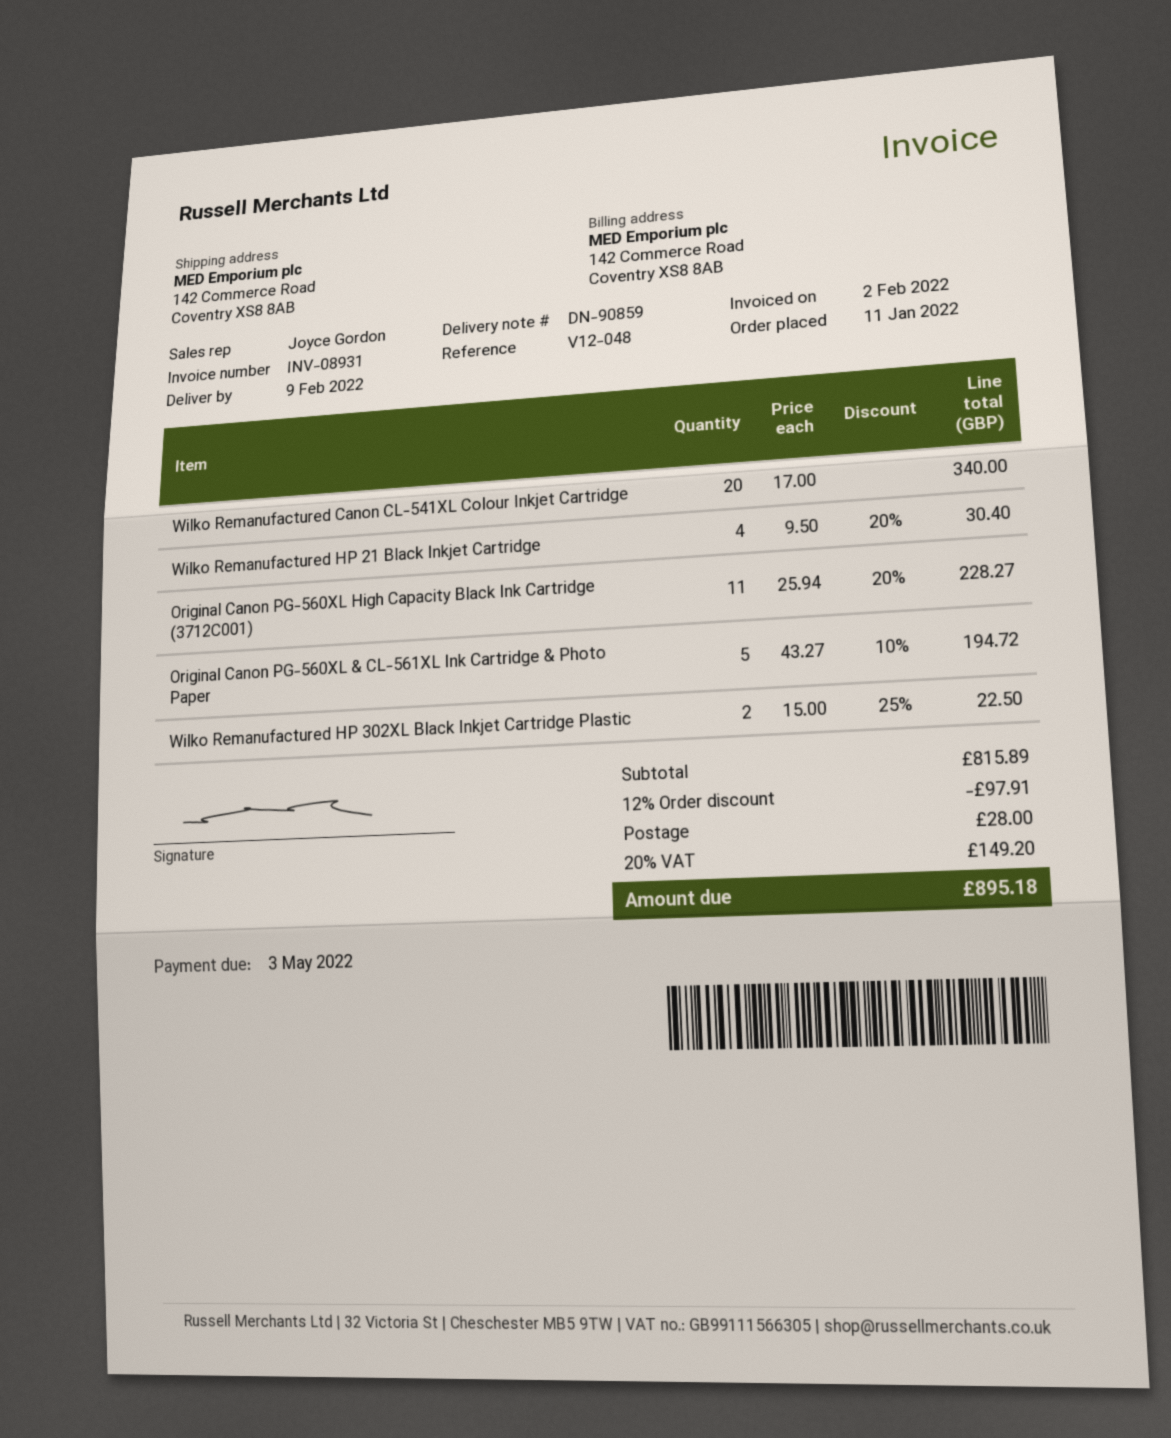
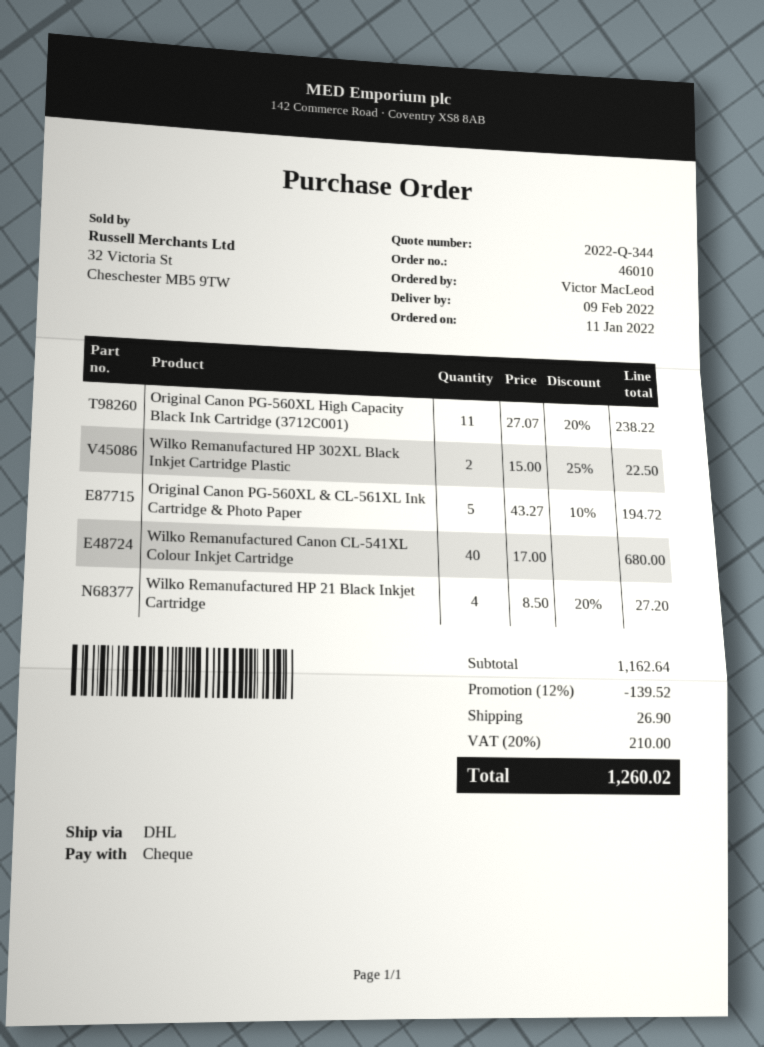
Wilko Remanufactured Canon CL-541XL Colour Inkjet Cartridge: 20 x 17.00 = 340.00 -> 40 x 17.00 = 680.00
Wilko Remanufactured HP 21 Black Inkjet Cartridge: 4 x 9.50 - 20% = 30.40 -> 4 x 8.50 - 20% = 27.20
Original Canon PG-560XL High Capacity Black Ink Cartridge (3712C001): 11 x 25.94 - 20% = 228.27 -> 11 x 27.07 - 20% = 238.22
subtotal: 815.89 -> 1162.64
discount: 12% = 97.91 -> 12% = 139.52
shipping: 28.00 -> 26.90
tax: 20% = 149.20 -> 20% = 210.00
total: 895.18 -> 1260.02

